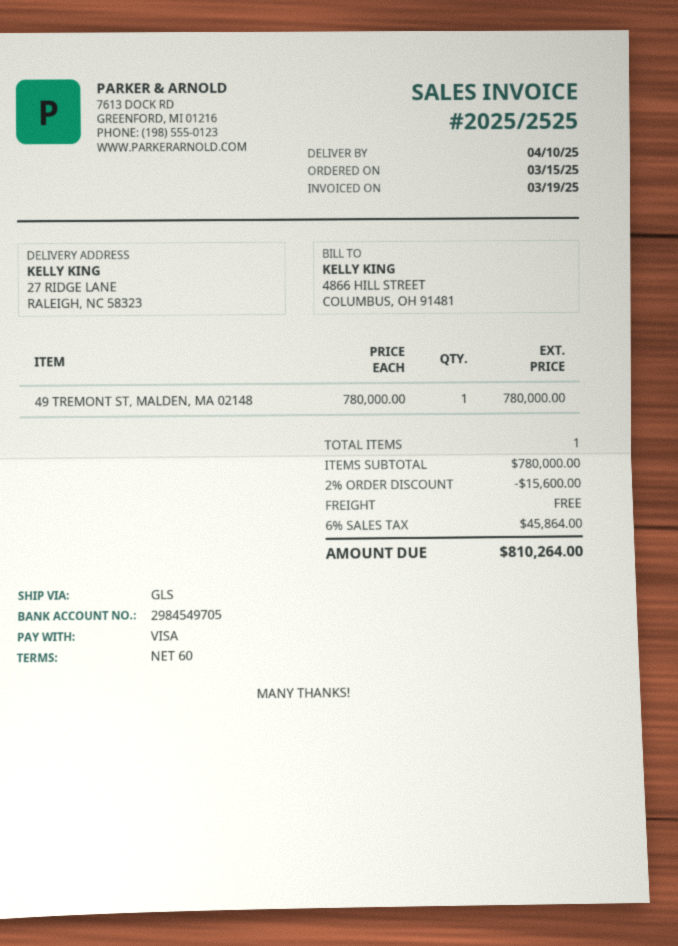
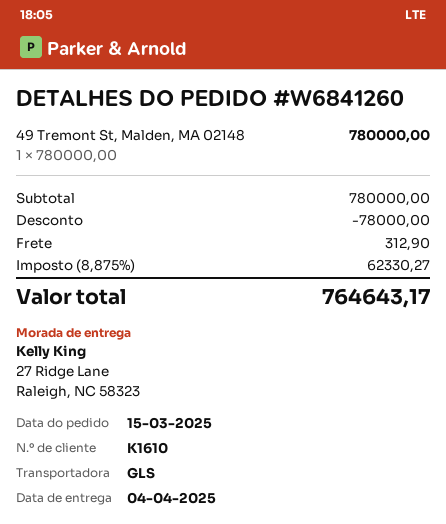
delivery date: 2025-04-10 -> 2025-04-04
discount: 15600.00 -> 78000.00
shipping: 0.00 -> 312.90
tax: 6% = 45864.00 -> 8.875% = 62330.27
total: 810264.00 -> 764643.17

